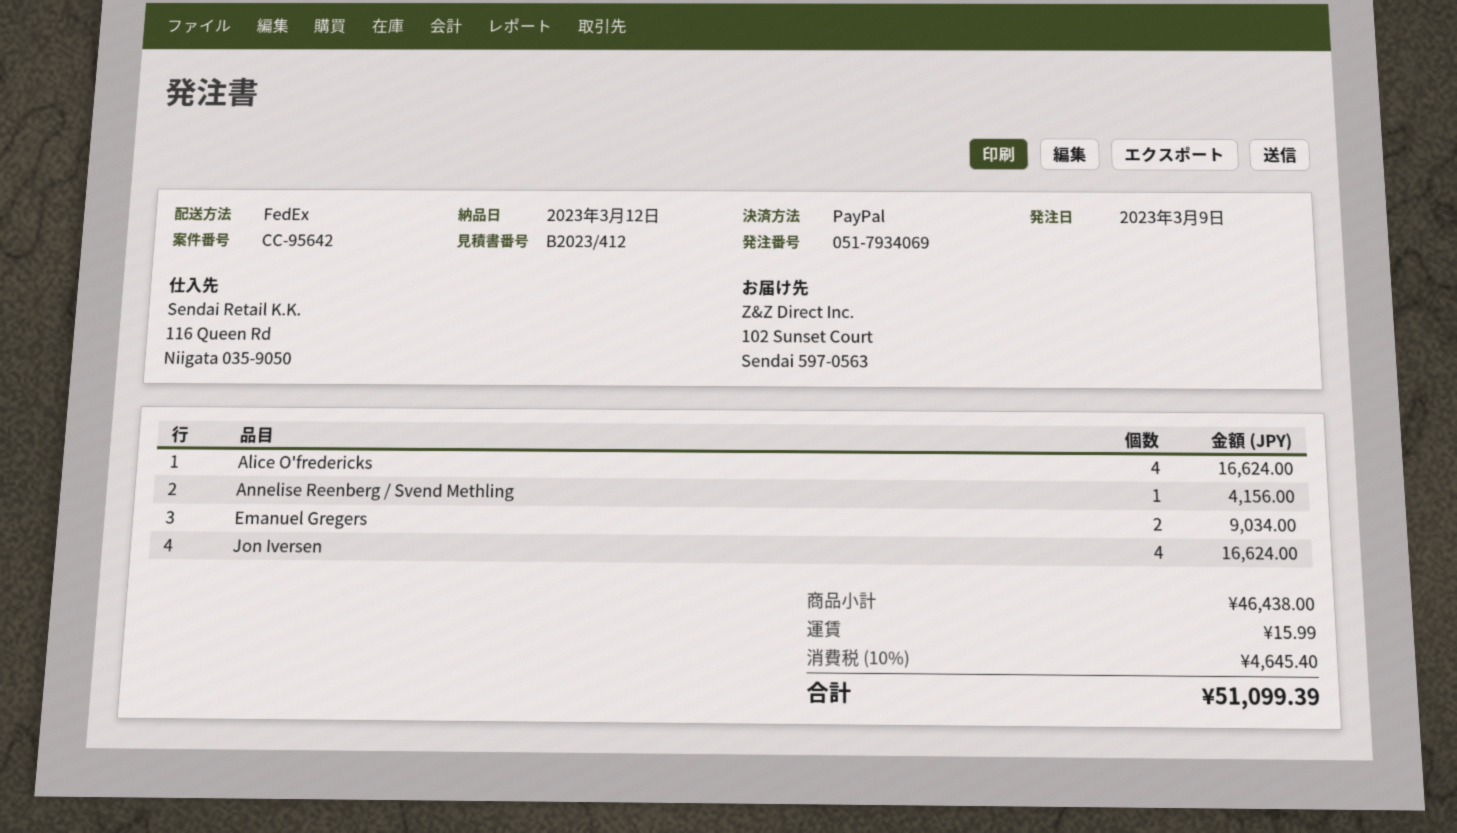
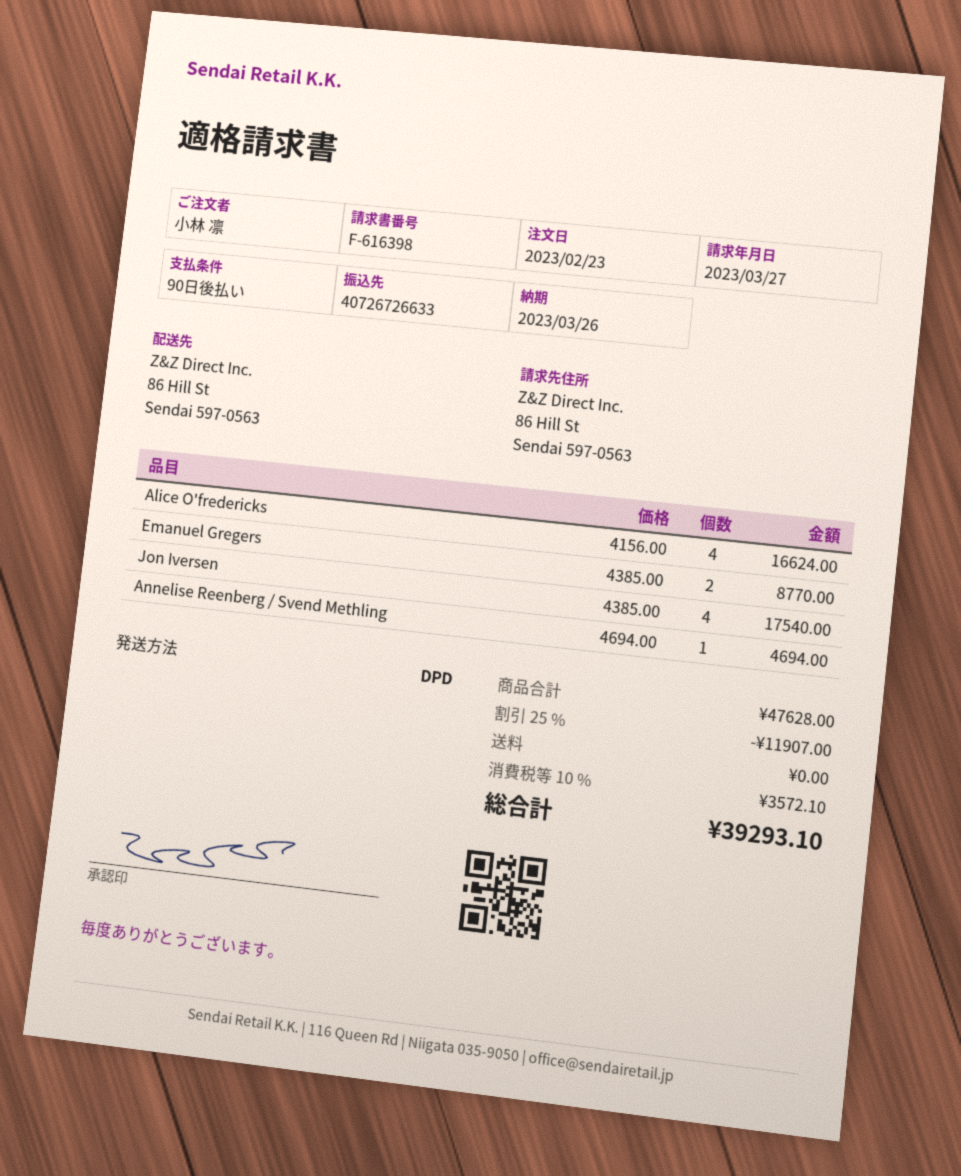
order date: 2023-03-09 -> 2023-02-23
delivery date: 2023-03-12 -> 2023-03-26
shipping method: FedEx -> DPD
ship to: 102 Sunset Court, Sendai 597-0563 -> 86 Hill St, Sendai 597-0563
Annelise Reenberg / Svend Methling: 1 for 4156.00 -> 1 for 4694.00
Emanuel Gregers: 2 for 9034.00 -> 2 for 8770.00
Jon Iversen: 4 for 16624.00 -> 4 for 17540.00
subtotal: 46438.00 -> 47628.00
discount: none -> 25% = 11907.00
shipping: 15.99 -> 0.00
tax: 10% = 4645.40 -> 10% = 3572.10
total: 51099.39 -> 39293.10

